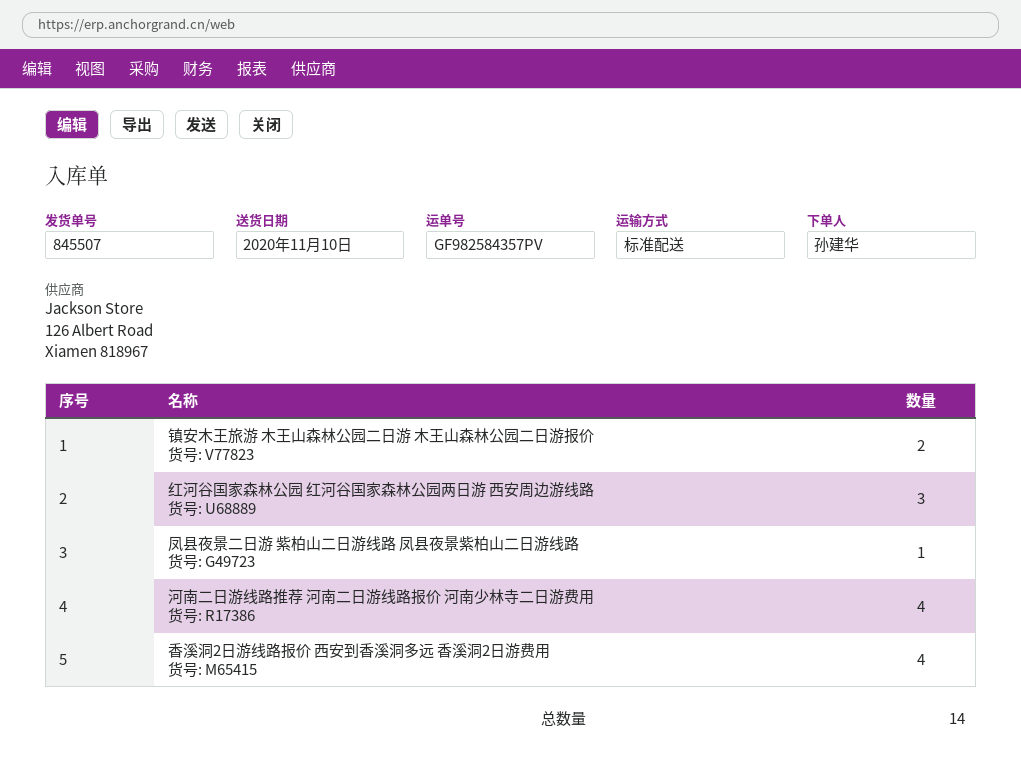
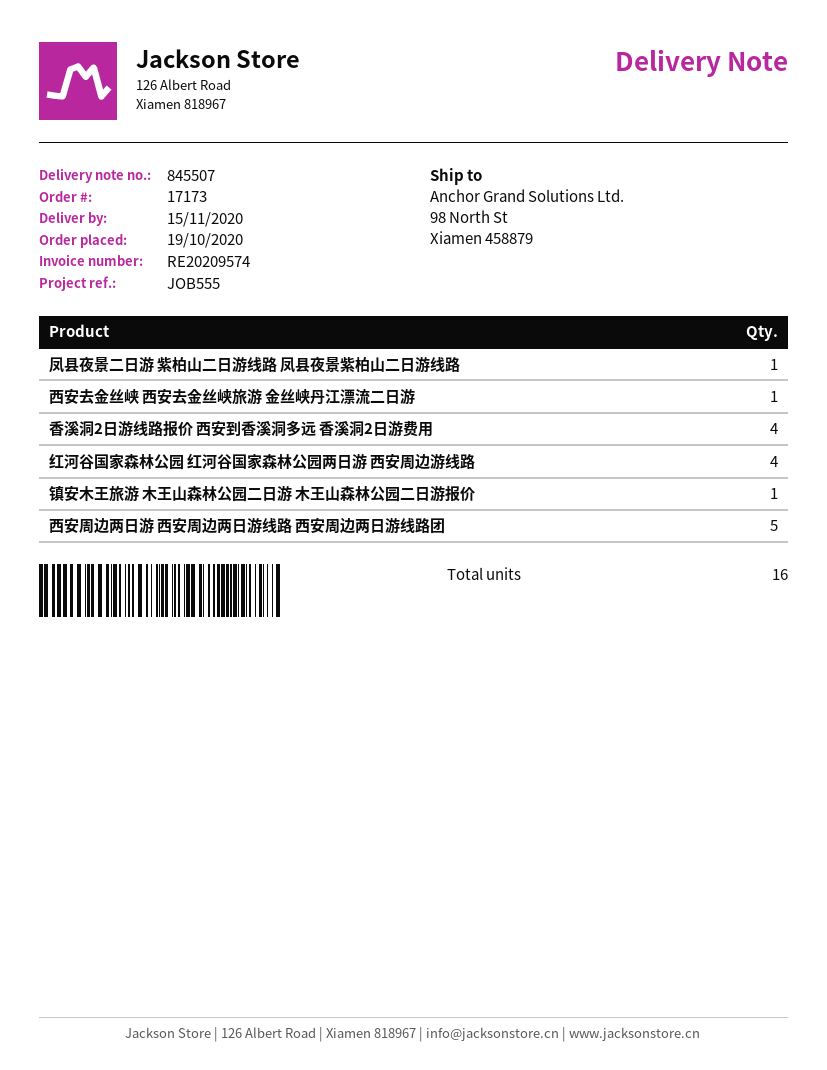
delivery date: 2020-11-10 -> 2020-11-15
镇安木王旅游 木王山森林公园二日游 木王山森林公园二日游报价: 2 -> 1
红河谷国家森林公园 红河谷国家森林公园两日游 西安周边游线路: 3 -> 4
河南二日游线路推荐 河南二日游线路报价 河南少林寺二日游费用: 4 -> none
西安去金丝峡 西安去金丝峡旅游 金丝峡丹江漂流二日游: none -> 1
西安周边两日游 西安周边两日游线路 西安周边两日游线路团: none -> 5
total quantity: 14 -> 16

